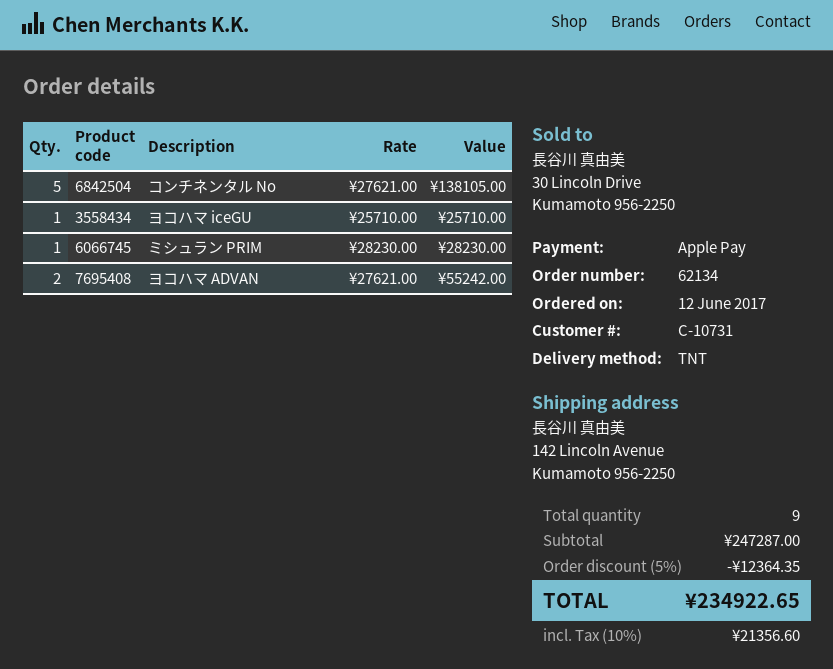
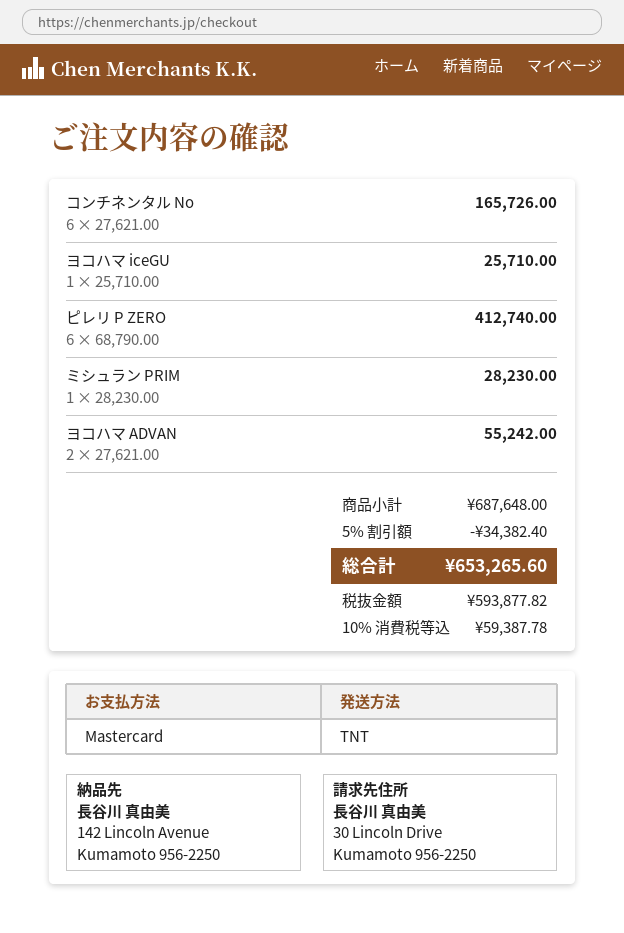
payment method: Apple Pay -> Mastercard
コンチネンタル No: 5 x 27621.00 = 138105.00 -> 6 x 27621.00 = 165726.00
ピレリ P ZERO: none -> 6 x 68790.00 = 412740.00
subtotal: 247287.00 -> 687648.00
discount: 5% = 12364.35 -> 5% = 34382.40
tax: 10% = 21356.60 -> 10% = 59387.78
total: 234922.65 -> 653265.60

